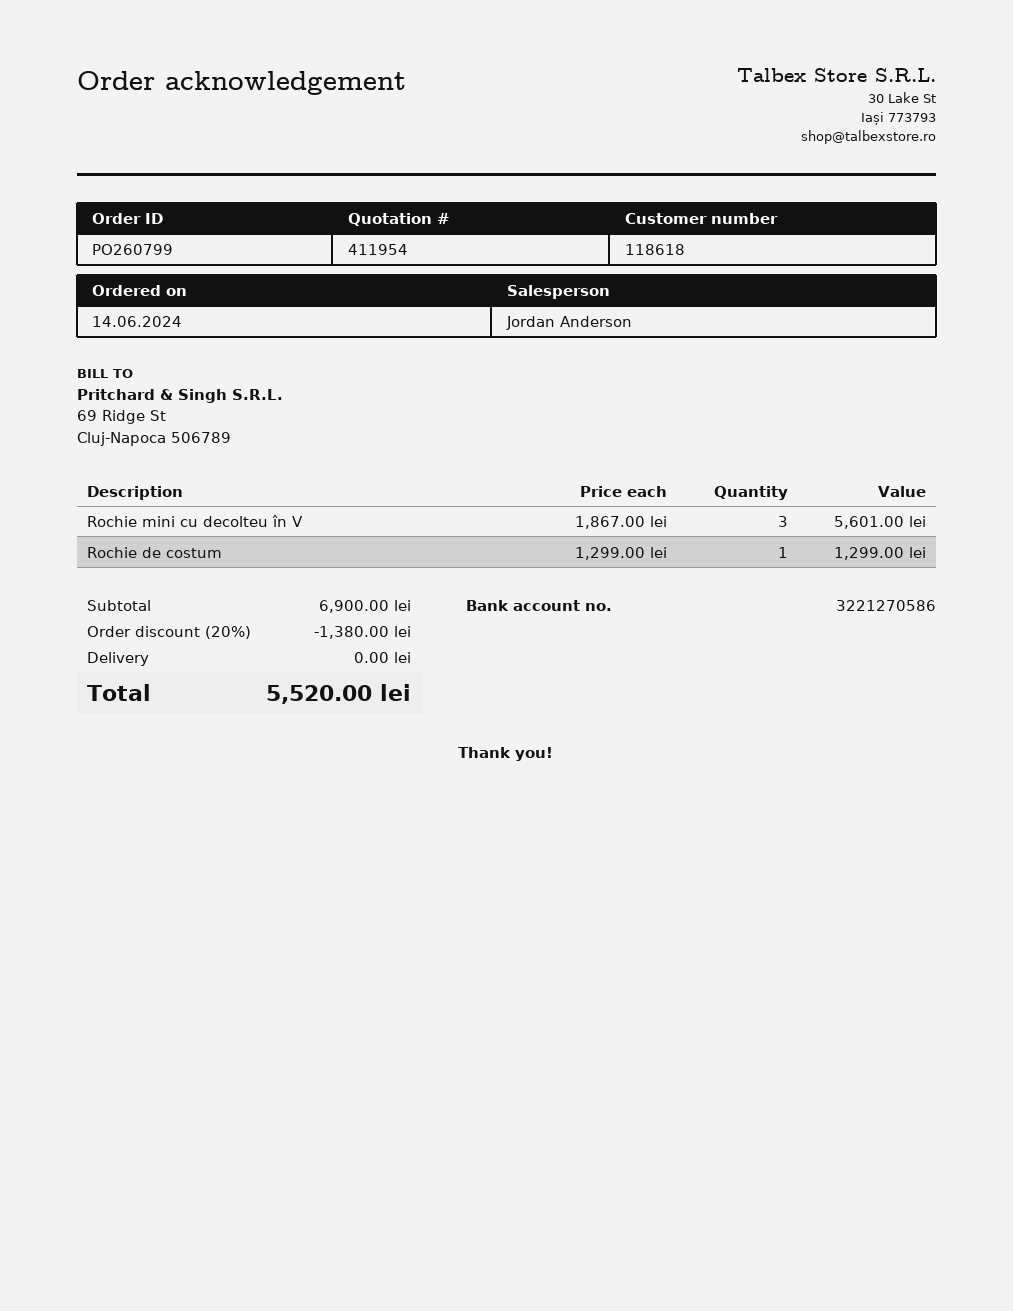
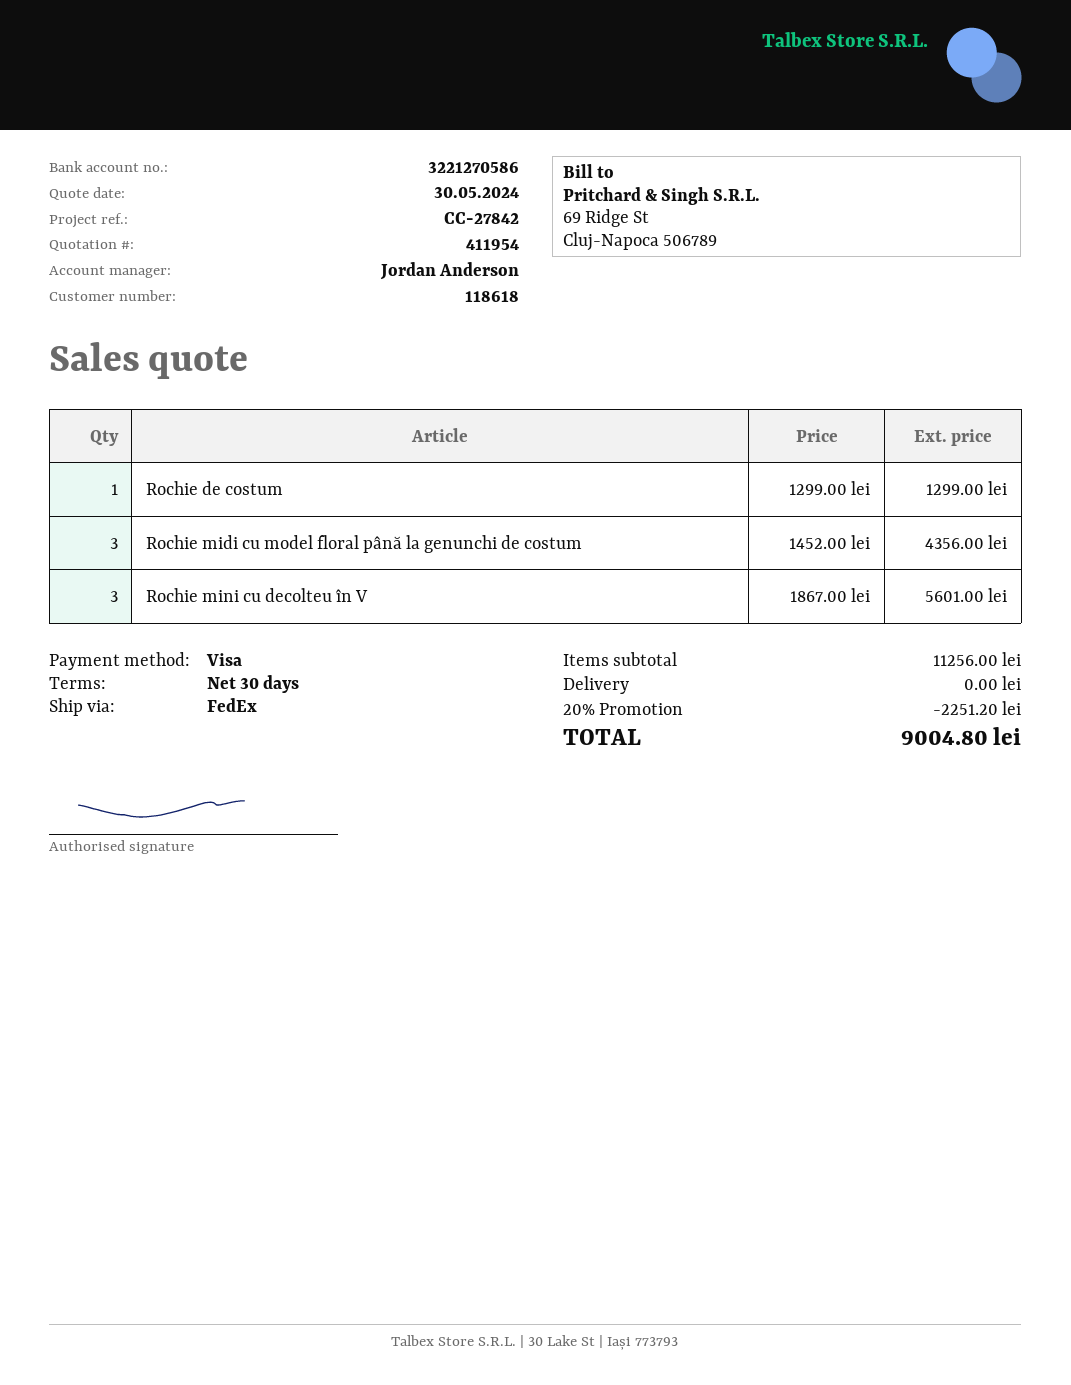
Rochie midi cu model floral până la genunchi de costum: none -> 3 x 1452.00 = 4356.00
subtotal: 6900.00 -> 11256.00
discount: 20% = 1380.00 -> 20% = 2251.20
total: 5520.00 -> 9004.80

